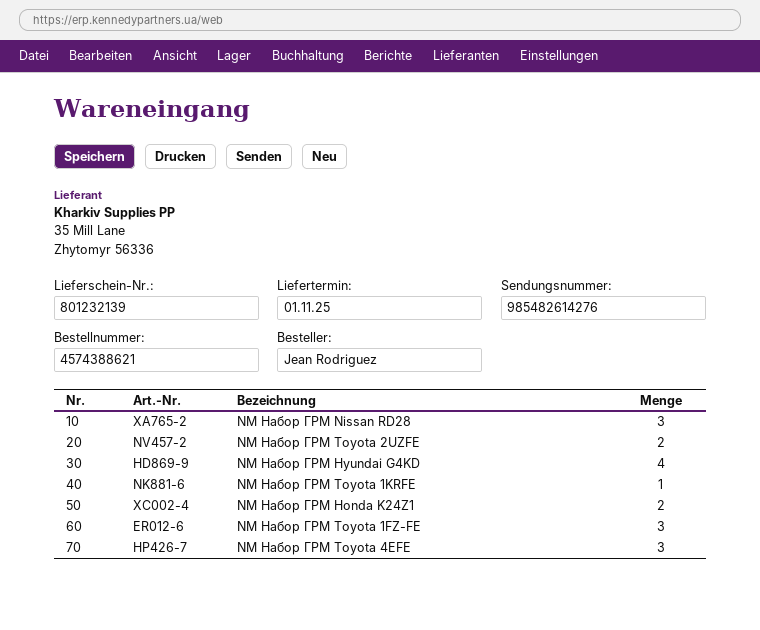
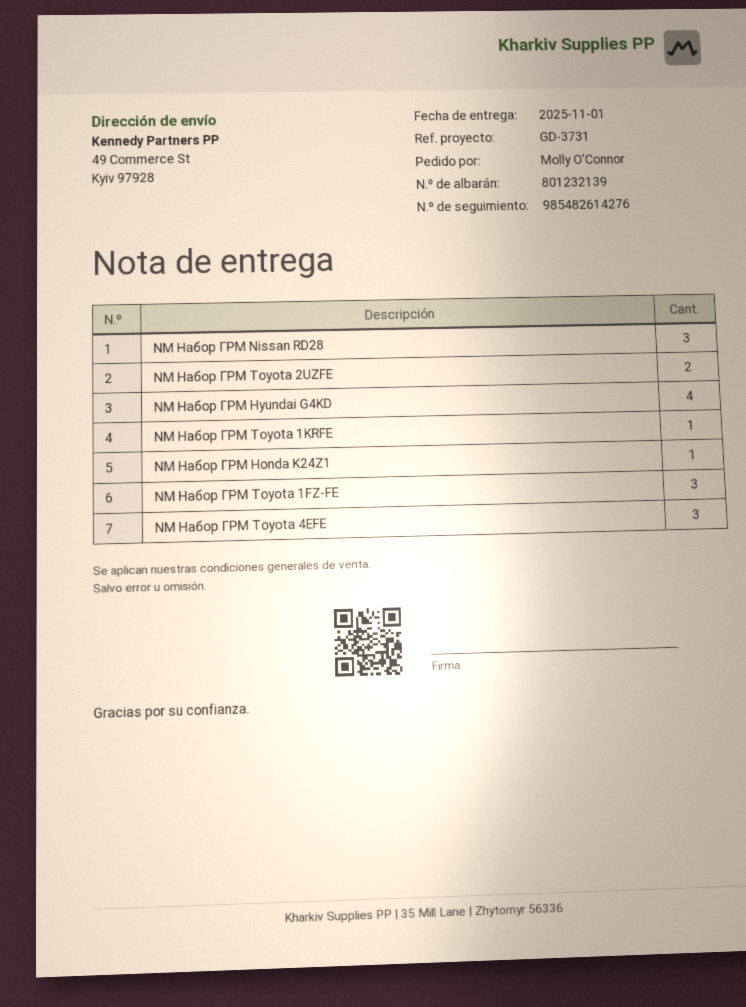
ordered by: Jean Rodriguez -> Molly O'Connor
NM Набор ГРМ Honda K24Z1: 2 -> 1

